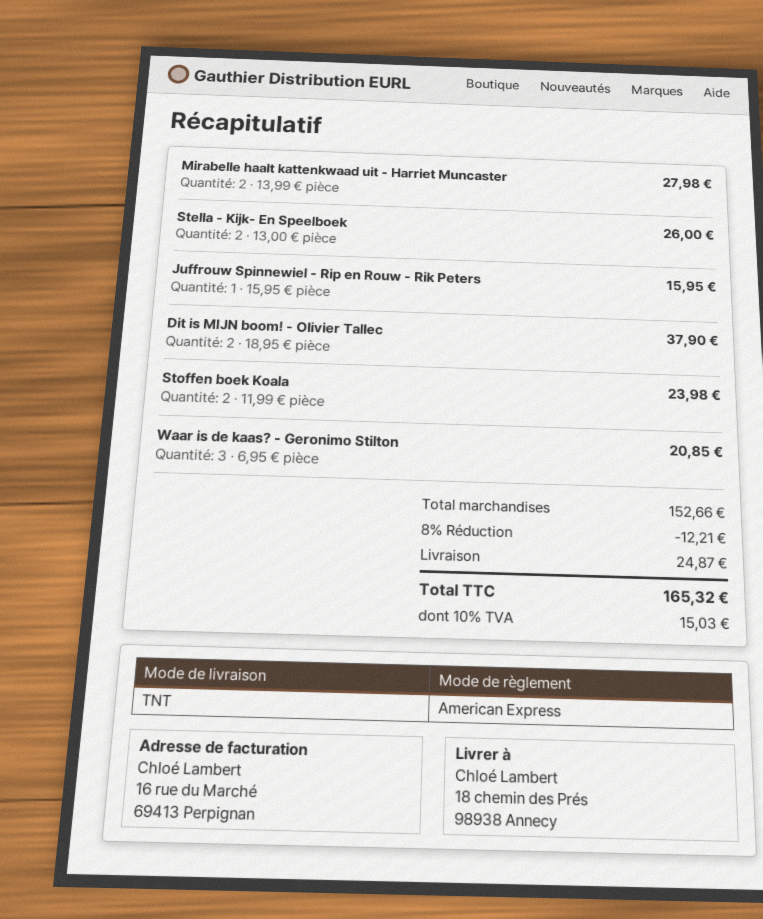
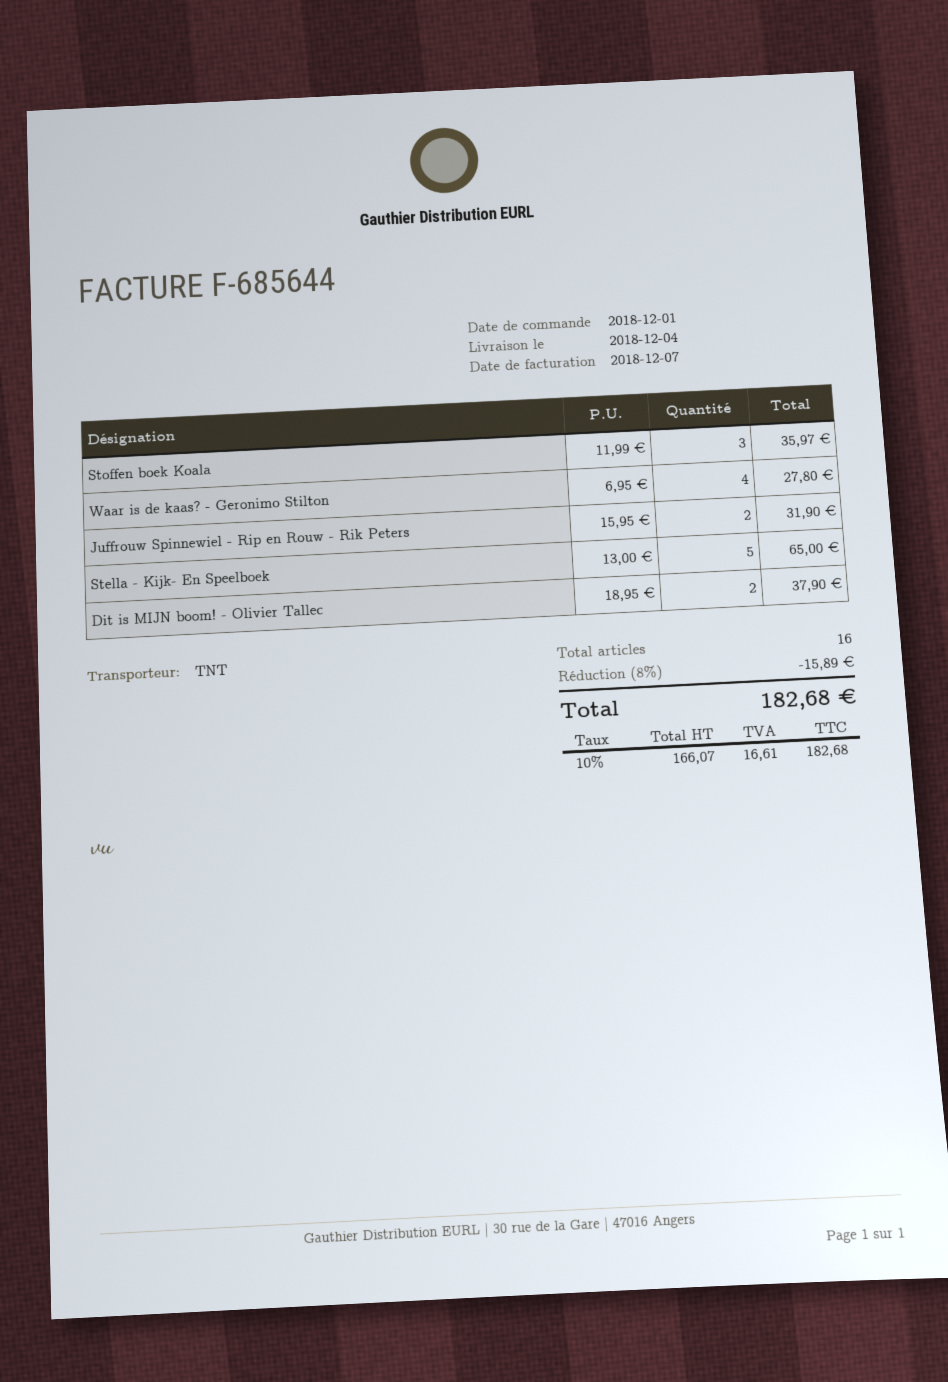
Mirabelle haalt kattenkwaad uit - Harriet Muncaster: 2 x 13.99 = 27.98 -> none
Stella - Kijk- En Speelboek: 2 x 13.00 = 26.00 -> 5 x 13.00 = 65.00
Juffrouw Spinnewiel - Rip en Rouw - Rik Peters: 1 x 15.95 = 15.95 -> 2 x 15.95 = 31.90
Stoffen boek Koala: 2 x 11.99 = 23.98 -> 3 x 11.99 = 35.97
Waar is de kaas? - Geronimo Stilton: 3 x 6.95 = 20.85 -> 4 x 6.95 = 27.80
discount: 8% = 12.21 -> 8% = 15.89
shipping: 24.87 -> none
tax: 10% = 15.03 -> 10% = 16.61
total: 165.32 -> 182.68

